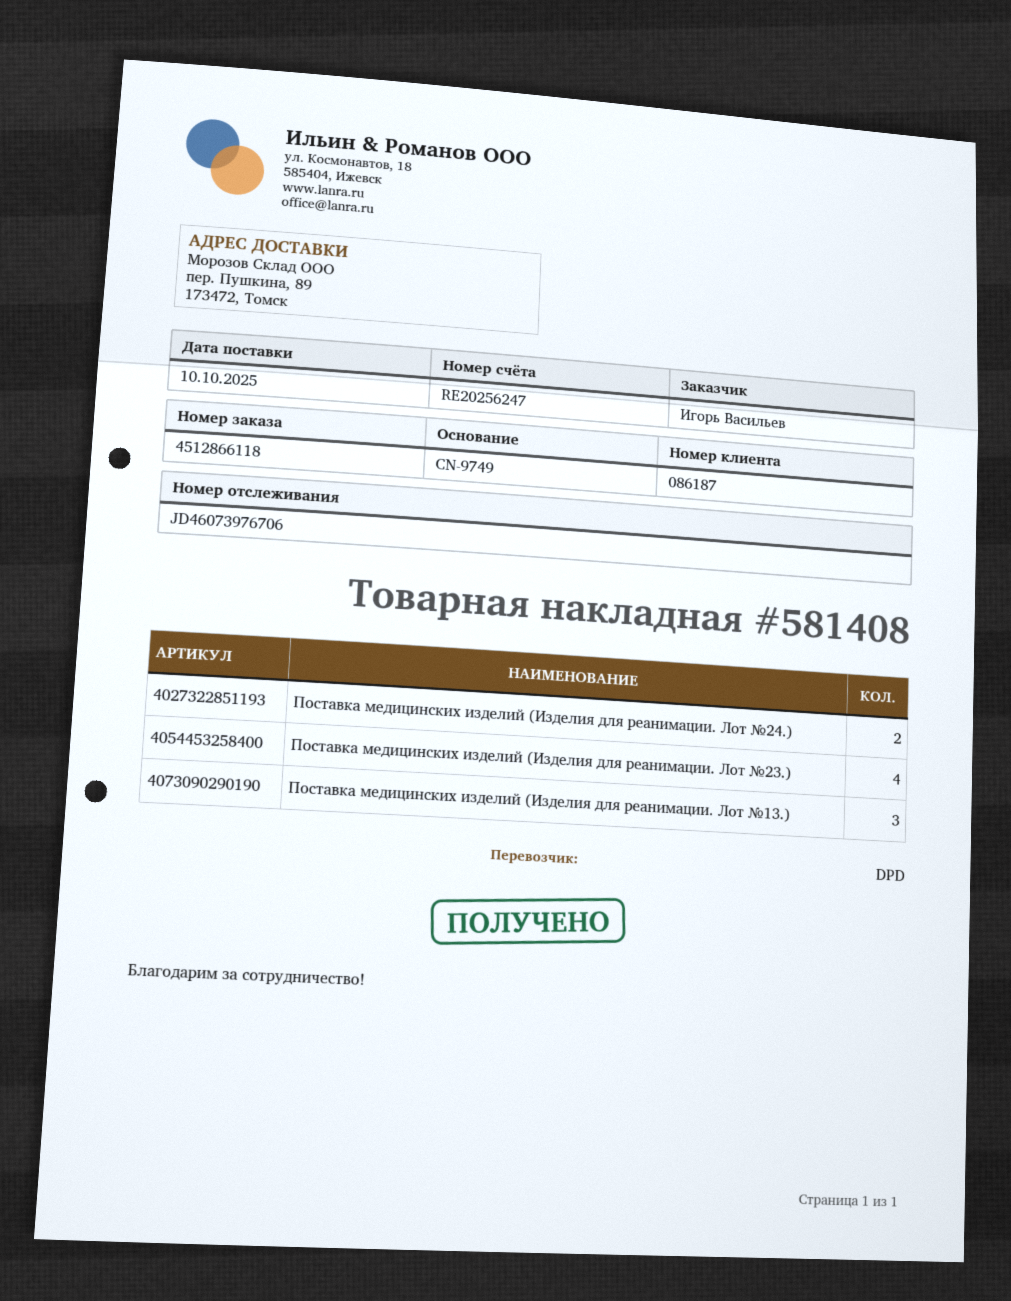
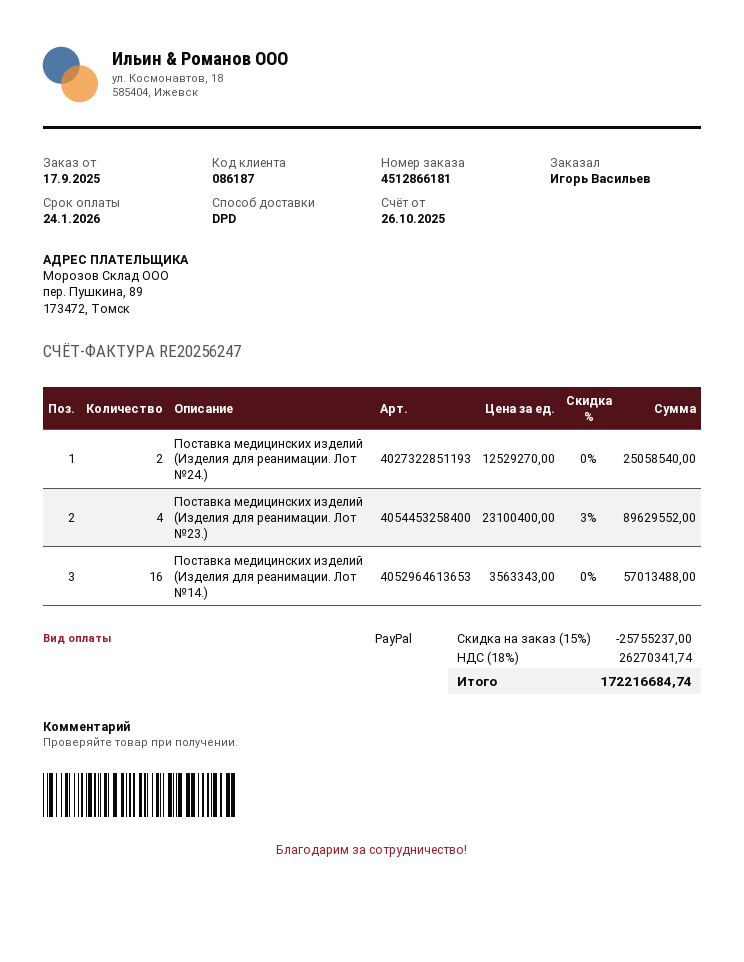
order number: 4512866118 -> 4512866181
Поставка медицинских изделий (Изделия для реанимации. Лот №13.): 3 -> none
Поставка медицинских изделий (Изделия для реанимации. Лот №14.): none -> 16

